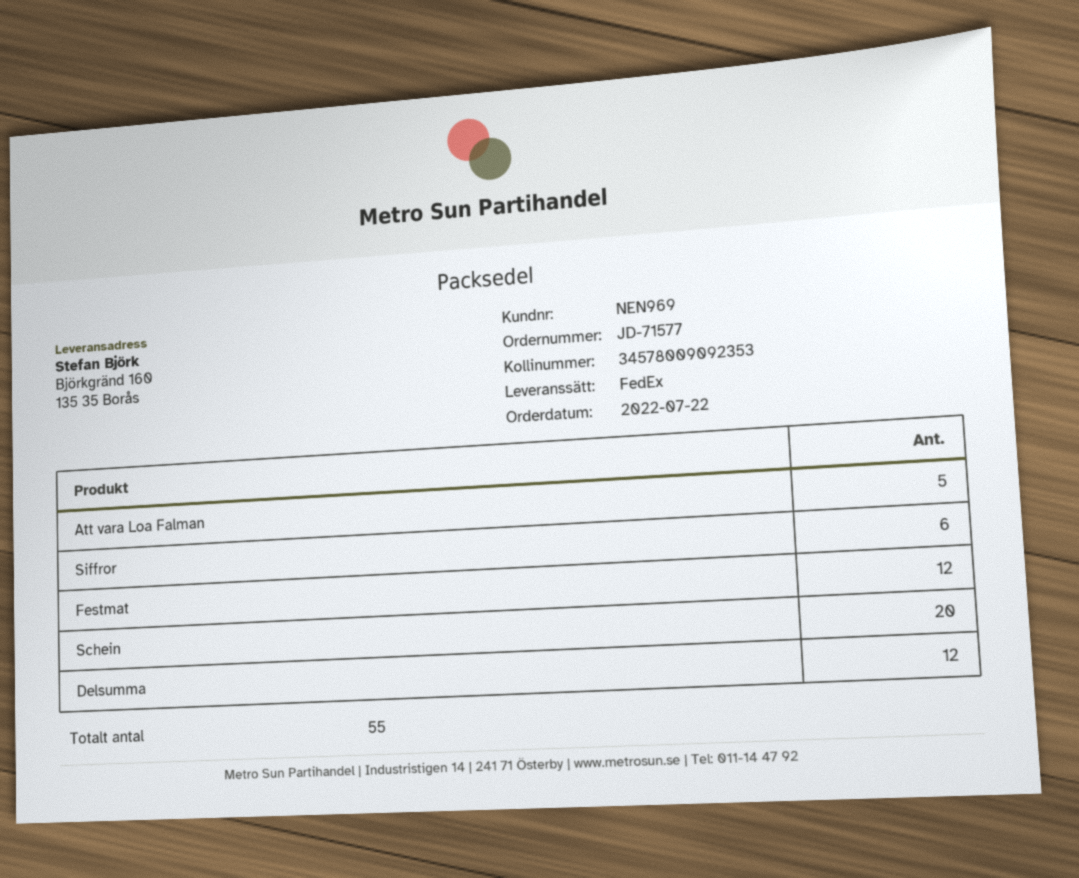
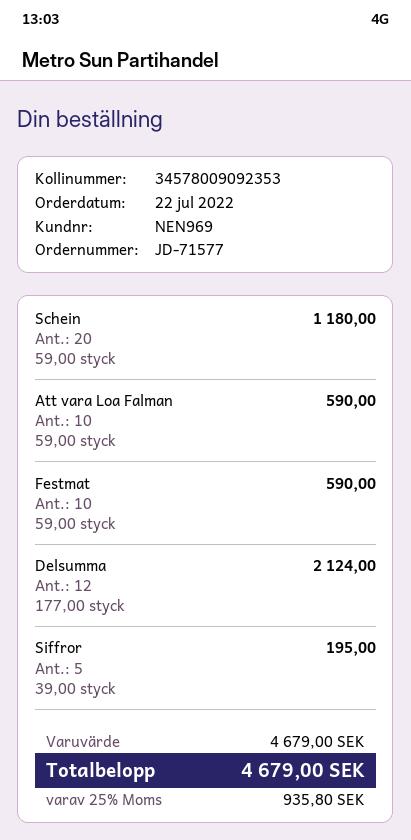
Att vara Loa Falman: 5 -> 10
Siffror: 6 -> 5
Festmat: 12 -> 10

